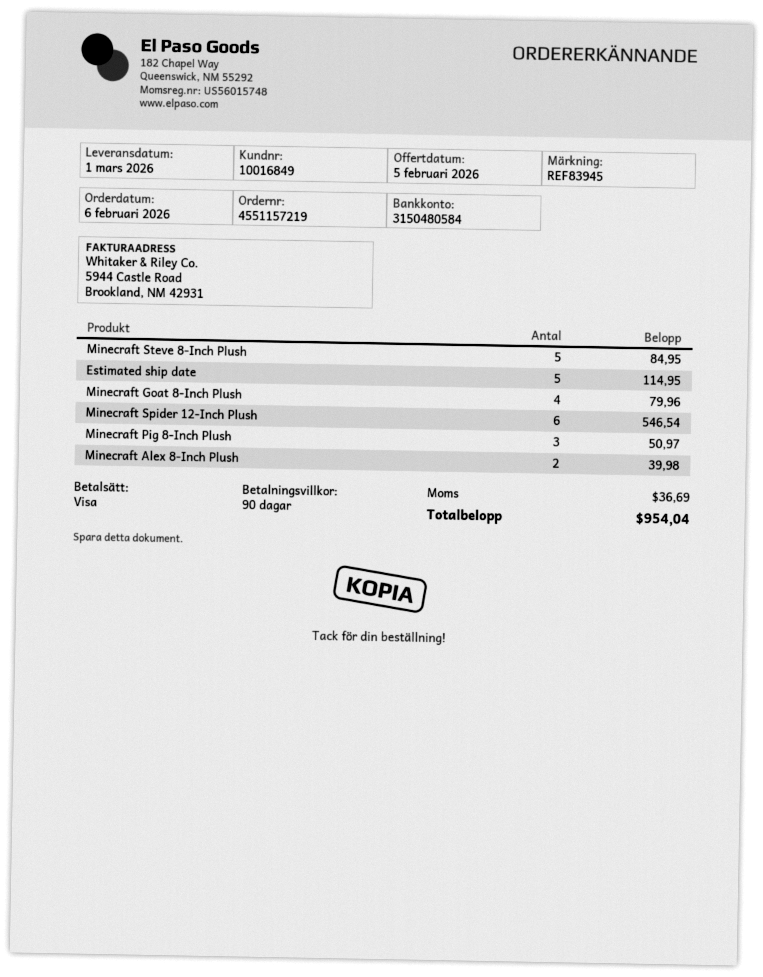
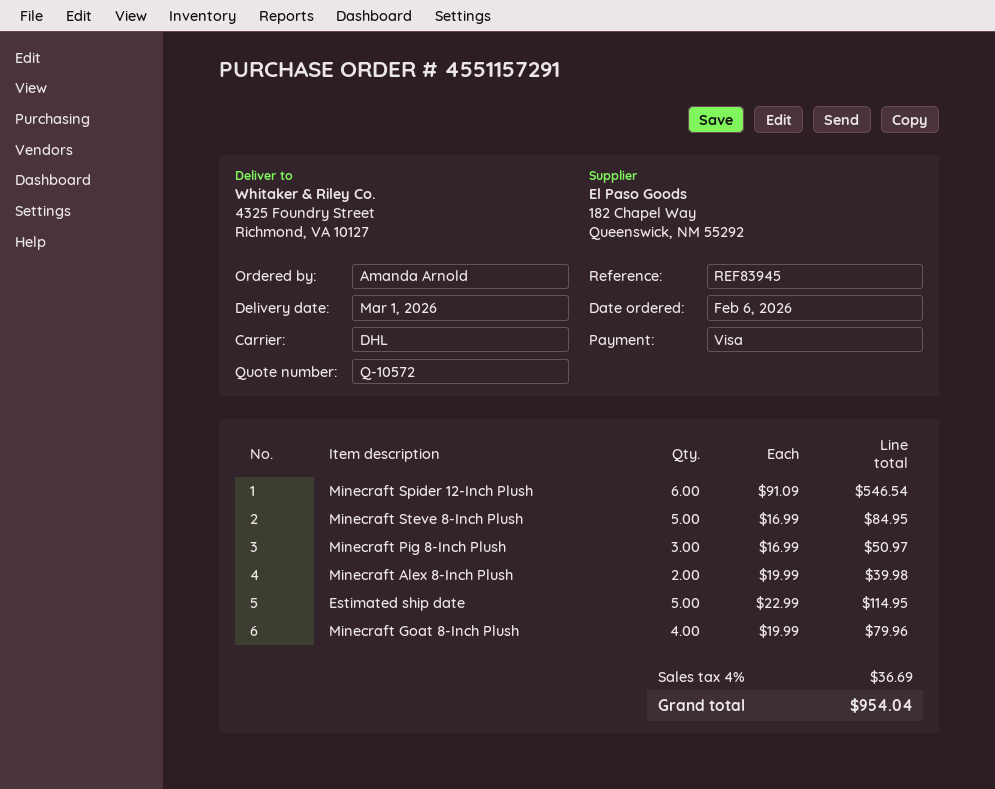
order number: 4551157219 -> 4551157291

